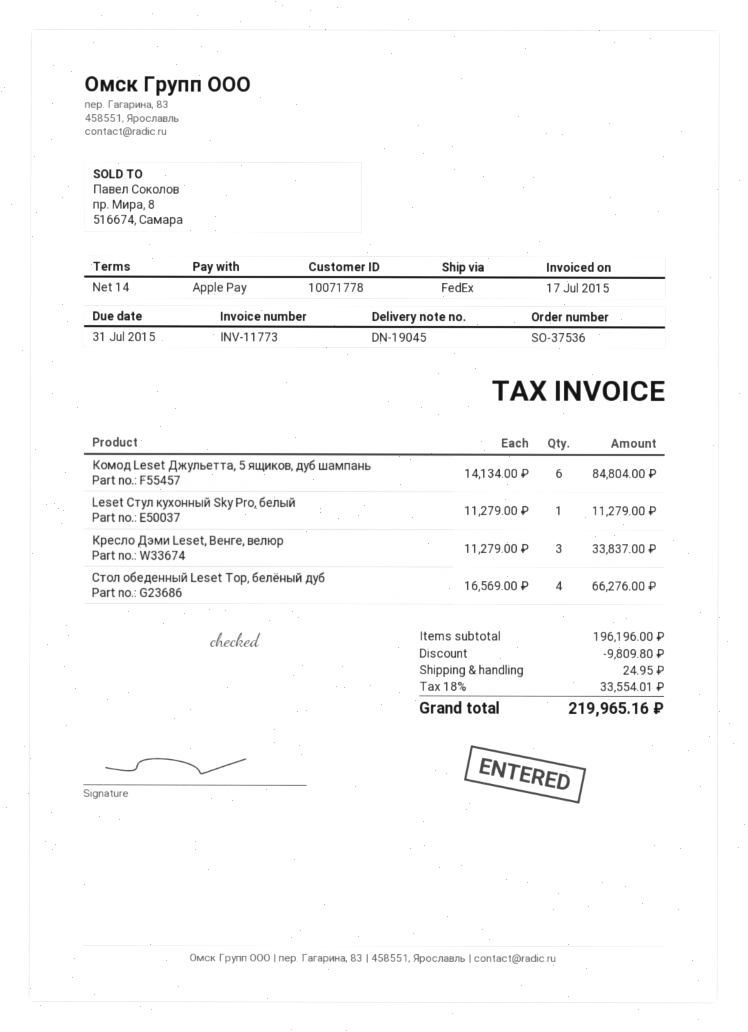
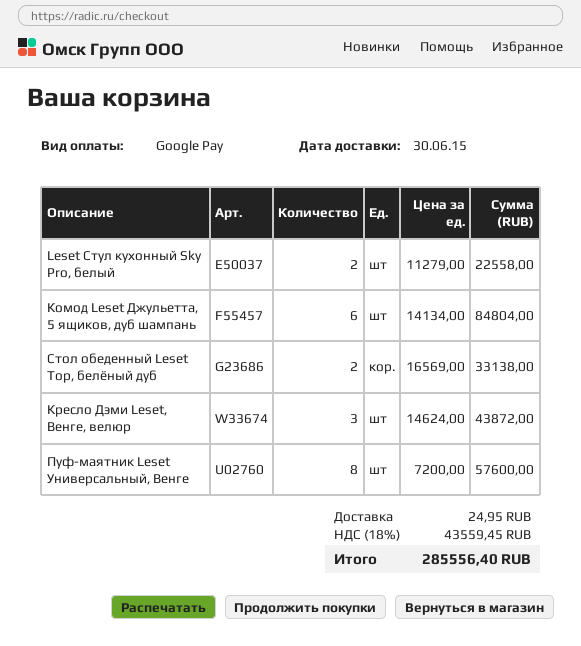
payment method: Apple Pay -> Google Pay
Leset Стул кухонный Sky Pro, белый: 1 x 11279.00 = 11279.00 -> 2 x 11279.00 = 22558.00
Кресло Дэми Leset, Венге, велюр: 3 x 11279.00 = 33837.00 -> 3 x 14624.00 = 43872.00
Стол обеденный Leset Тор, белёный дуб: 4 x 16569.00 = 66276.00 -> 2 x 16569.00 = 33138.00
Пуф-маятник Leset Универсальный, Венге: none -> 8 x 7200.00 = 57600.00
discount: 9809.80 -> none
tax: 18% = 33554.01 -> 18% = 43559.45
total: 219965.16 -> 285556.40

